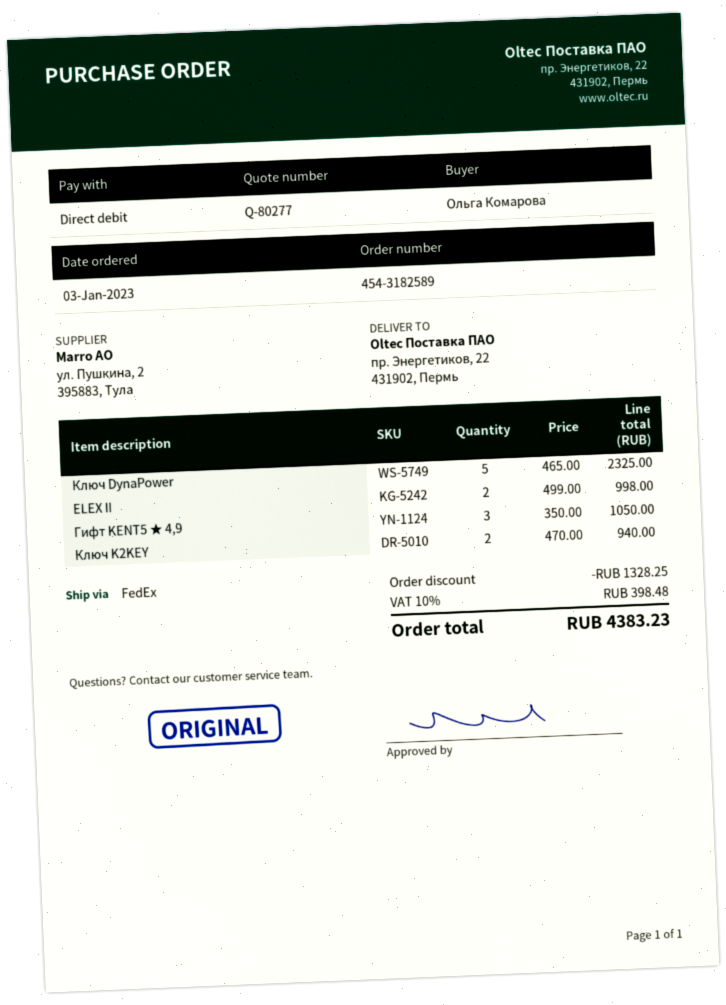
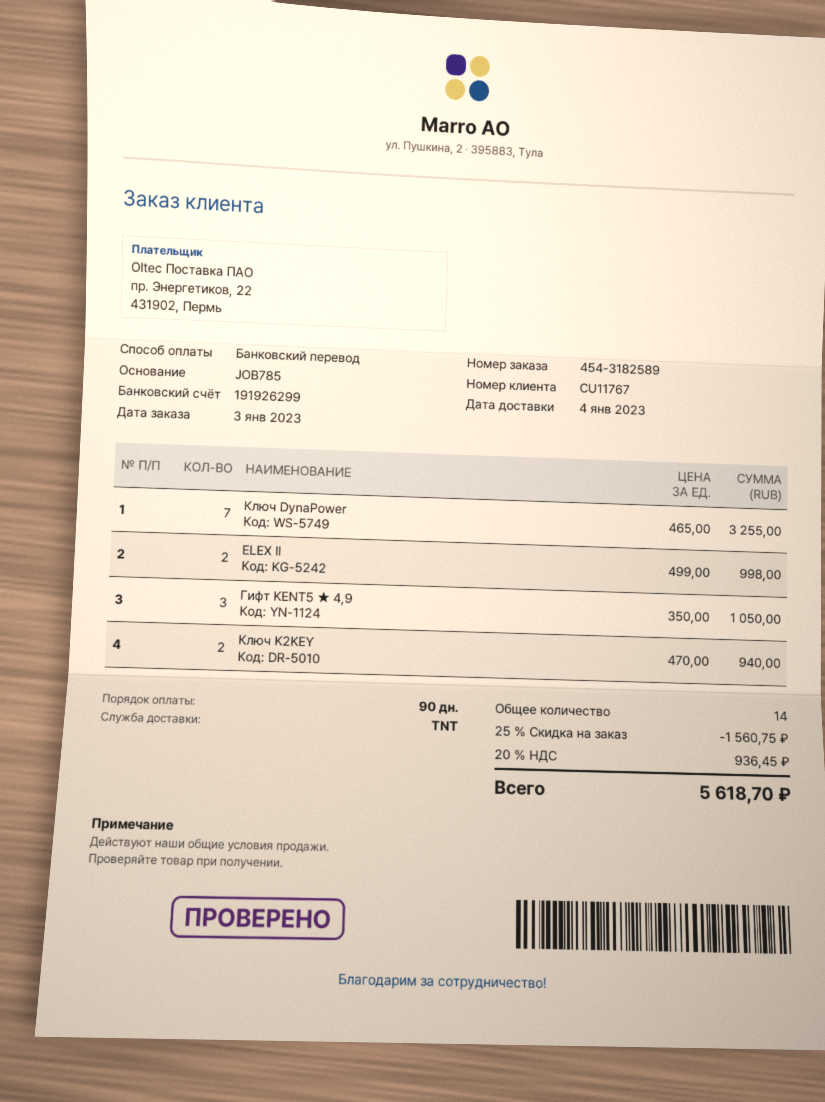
payment method: direct debit -> bank transfer
shipping method: FedEx -> TNT
Ключ DynaPower: 5 x 465.00 = 2325.00 -> 7 x 465.00 = 3255.00
discount: 1328.25 -> 1560.75
tax: 10% = 398.48 -> 20% = 936.45
total: 4383.23 -> 5618.70

